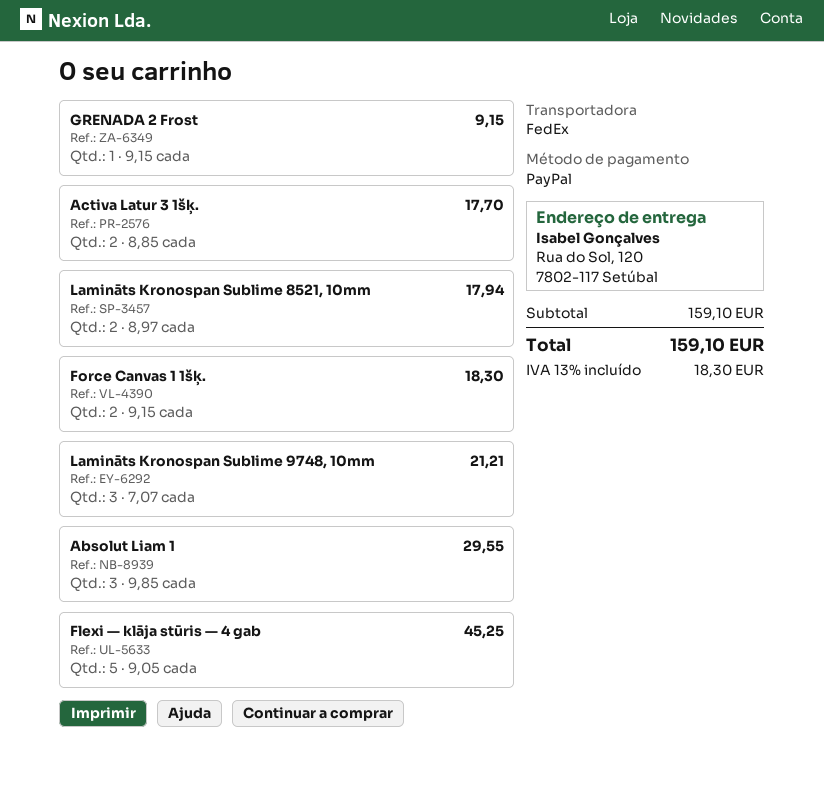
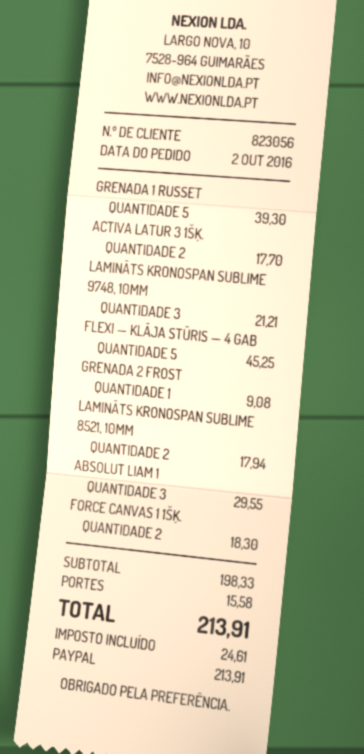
GRENADA 2 Frost: 1 for 9.15 -> 1 for 9.08
GRENADA 1 RUSSET: none -> 5 for 39.30
subtotal: 159.10 -> 198.33
shipping: none -> 15.58
tax: 18.30 -> 24.61
total: 159.10 -> 213.91

